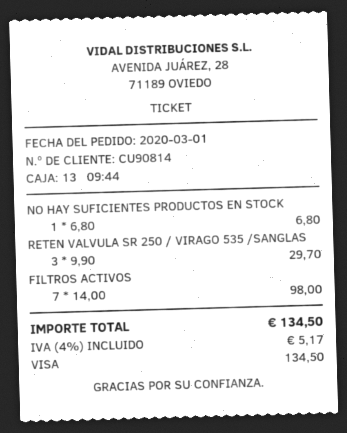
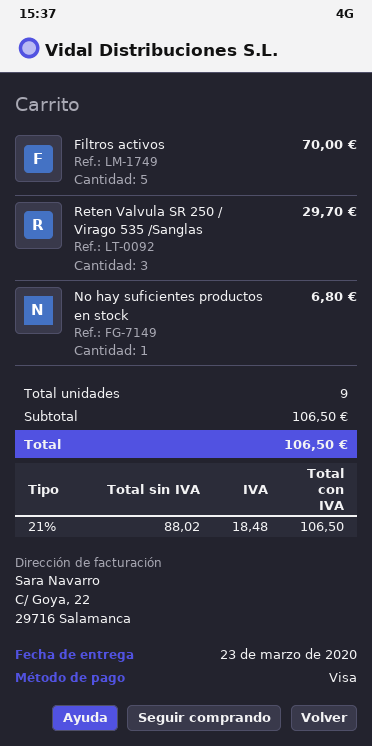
FILTROS ACTIVOS: 7 for 98.00 -> 5 for 70.00
tax: 4% = 5.17 -> 21% = 18.48
total: 134.50 -> 106.50

